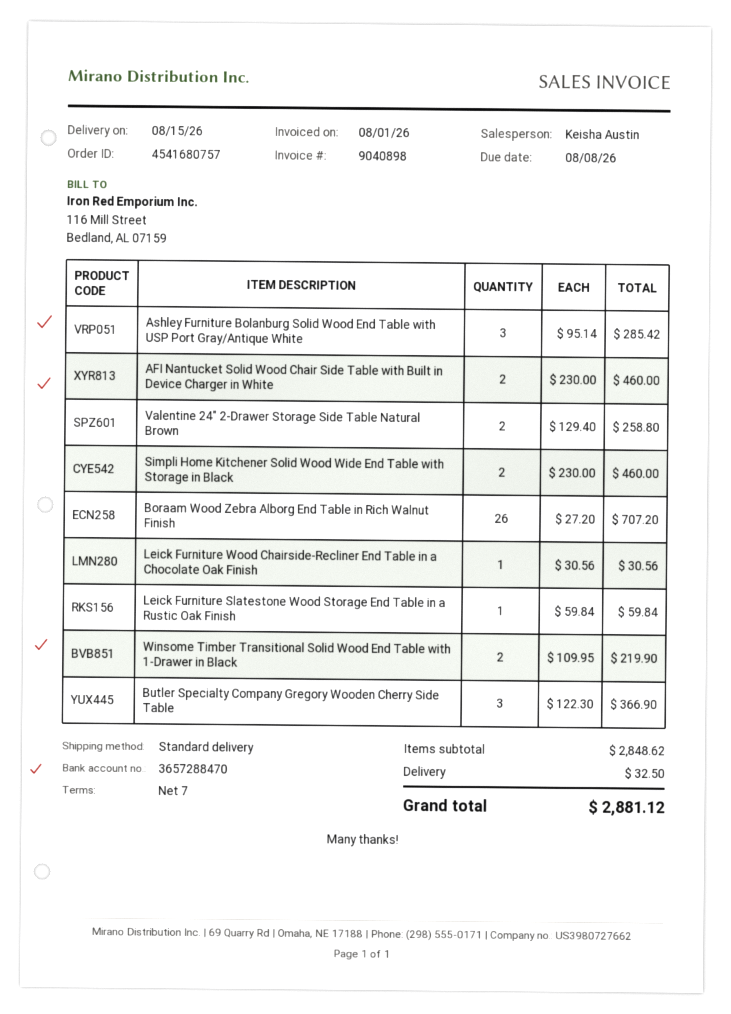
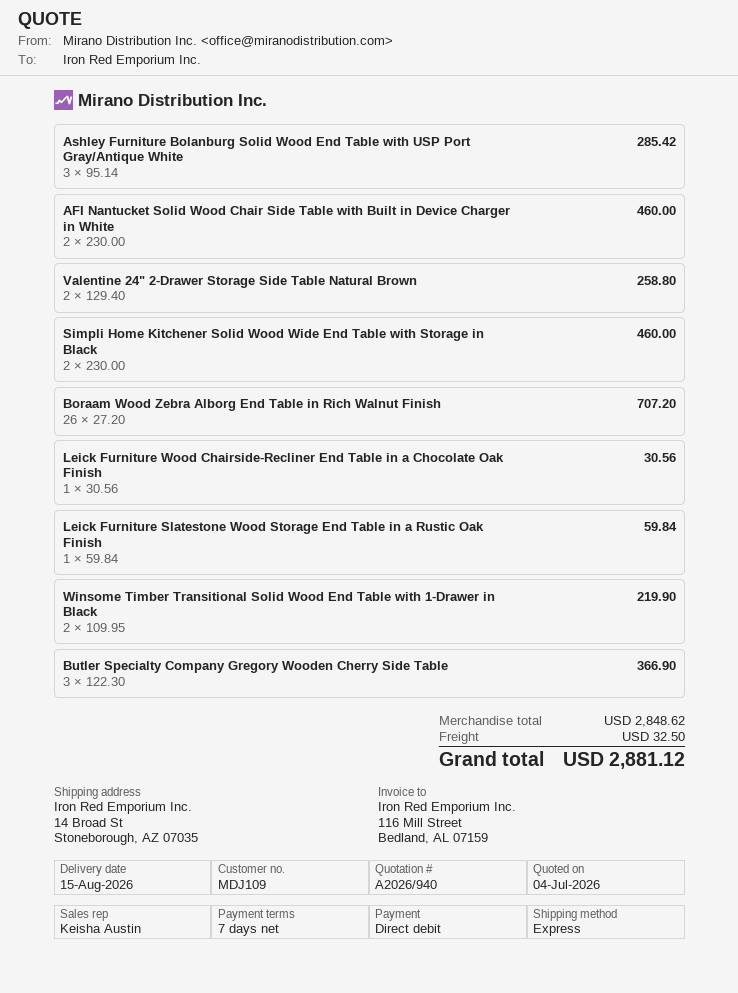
shipping method: standard -> express

